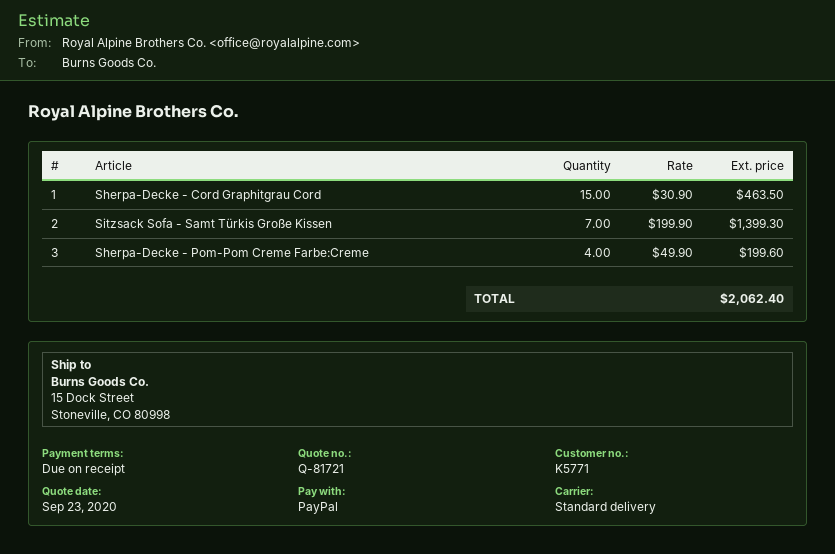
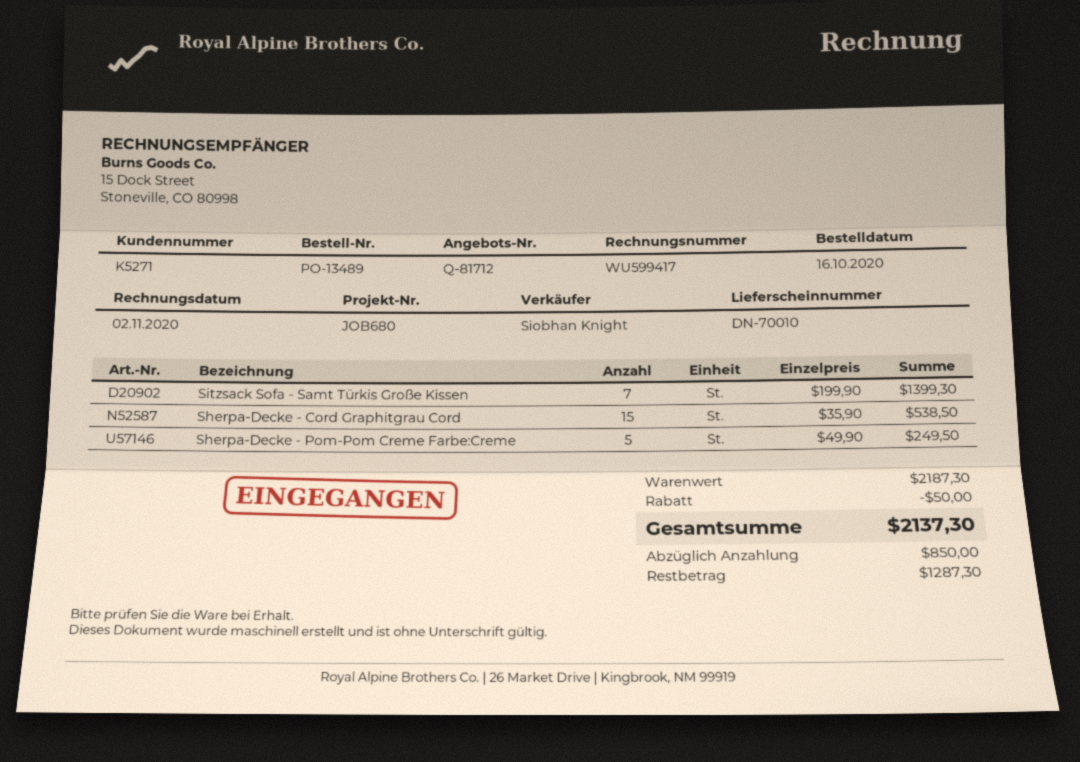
quote number: Q-81721 -> Q-81712
customer number: K5771 -> K5271
Sherpa-Decke - Cord Graphitgrau Cord: 15 x 30.90 = 463.50 -> 15 x 35.90 = 538.50
Sherpa-Decke - Pom-Pom Creme Farbe:Creme: 4 x 49.90 = 199.60 -> 5 x 49.90 = 249.50
discount: none -> 50.00
total: 2062.40 -> 2137.30

